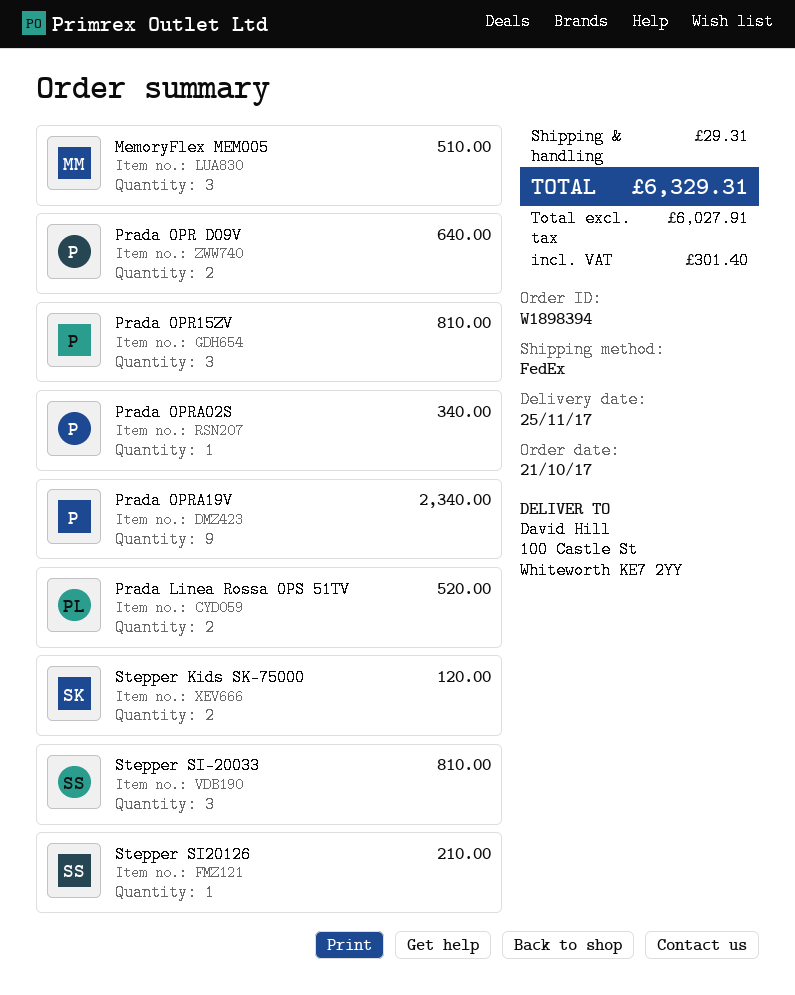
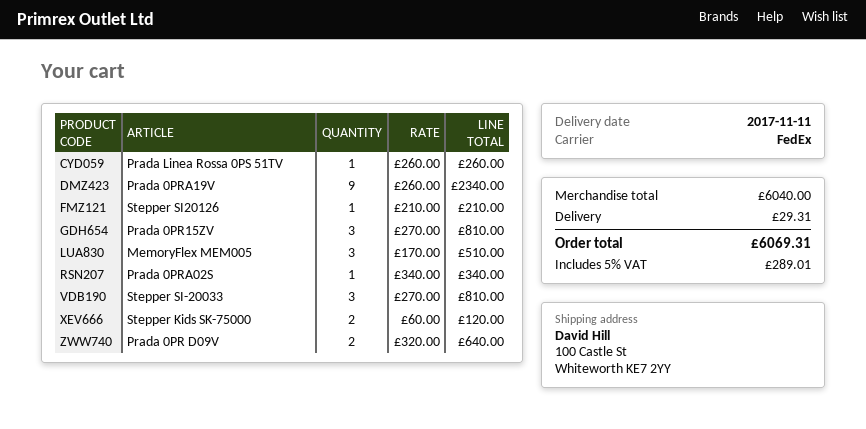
delivery date: 2017-11-25 -> 2017-11-11
Prada Linea Rossa 0PS 51TV: 2 for 520.00 -> 1 for 260.00
tax: 301.40 -> 289.01
total: 6329.31 -> 6069.31

